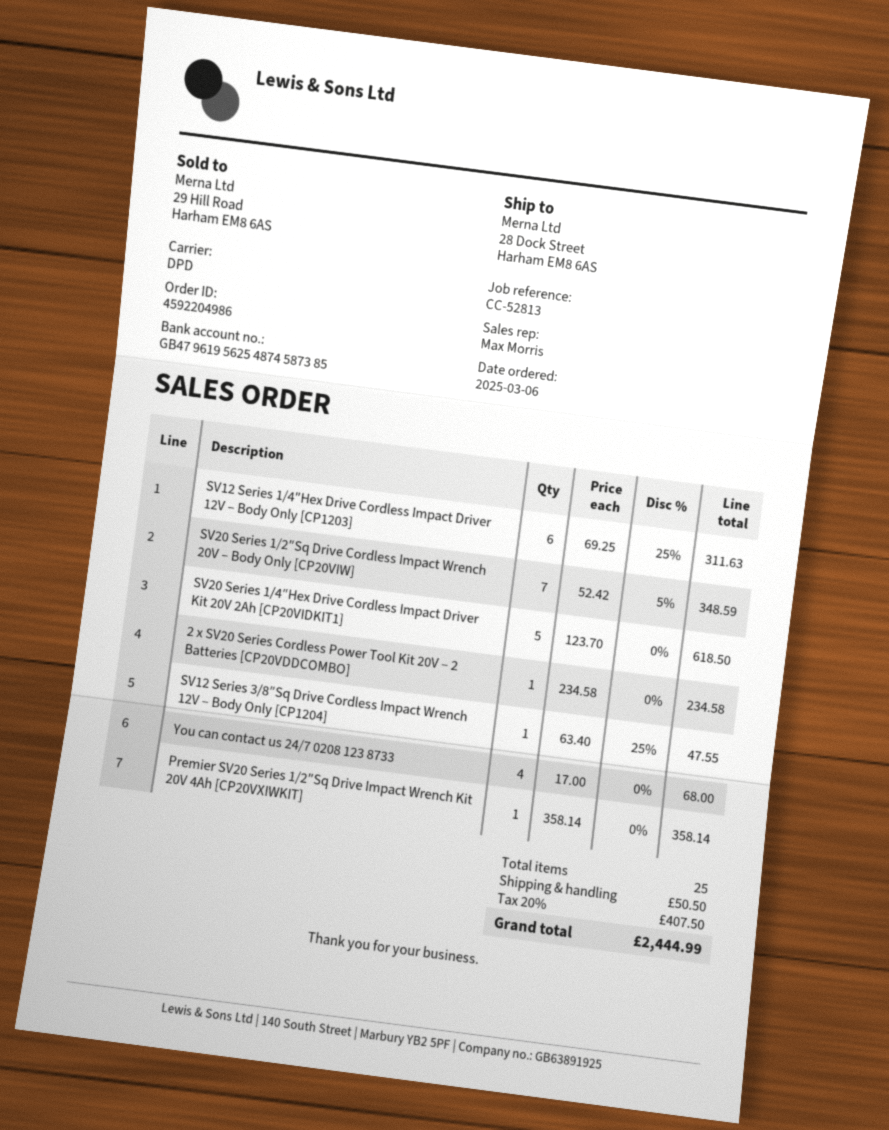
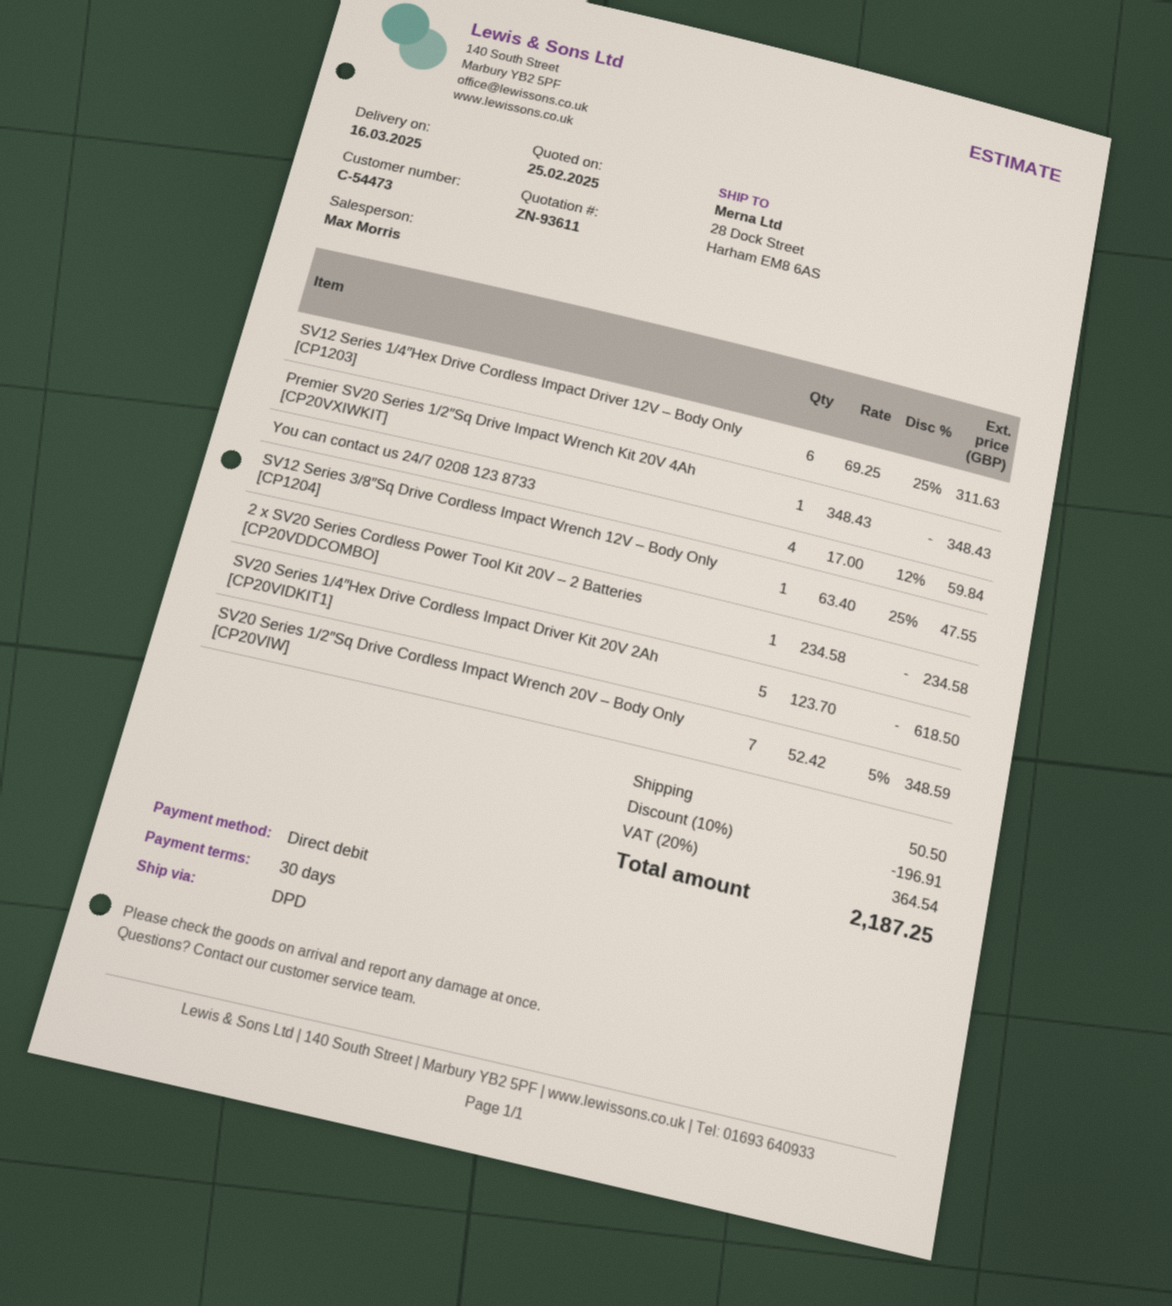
You can contact us 24/7 0208 123 8733: 4 x 17.00 = 68.00 -> 4 x 17.00 - 12% = 59.84
Premier SV20 Series 1/2″Sq Drive Impact Wrench Kit 20V 4Ah [CP20VXIWKIT]: 1 x 358.14 = 358.14 -> 1 x 348.43 = 348.43
discount: none -> 10% = 196.91
tax: 20% = 407.50 -> 20% = 364.54
total: 2444.99 -> 2187.25

